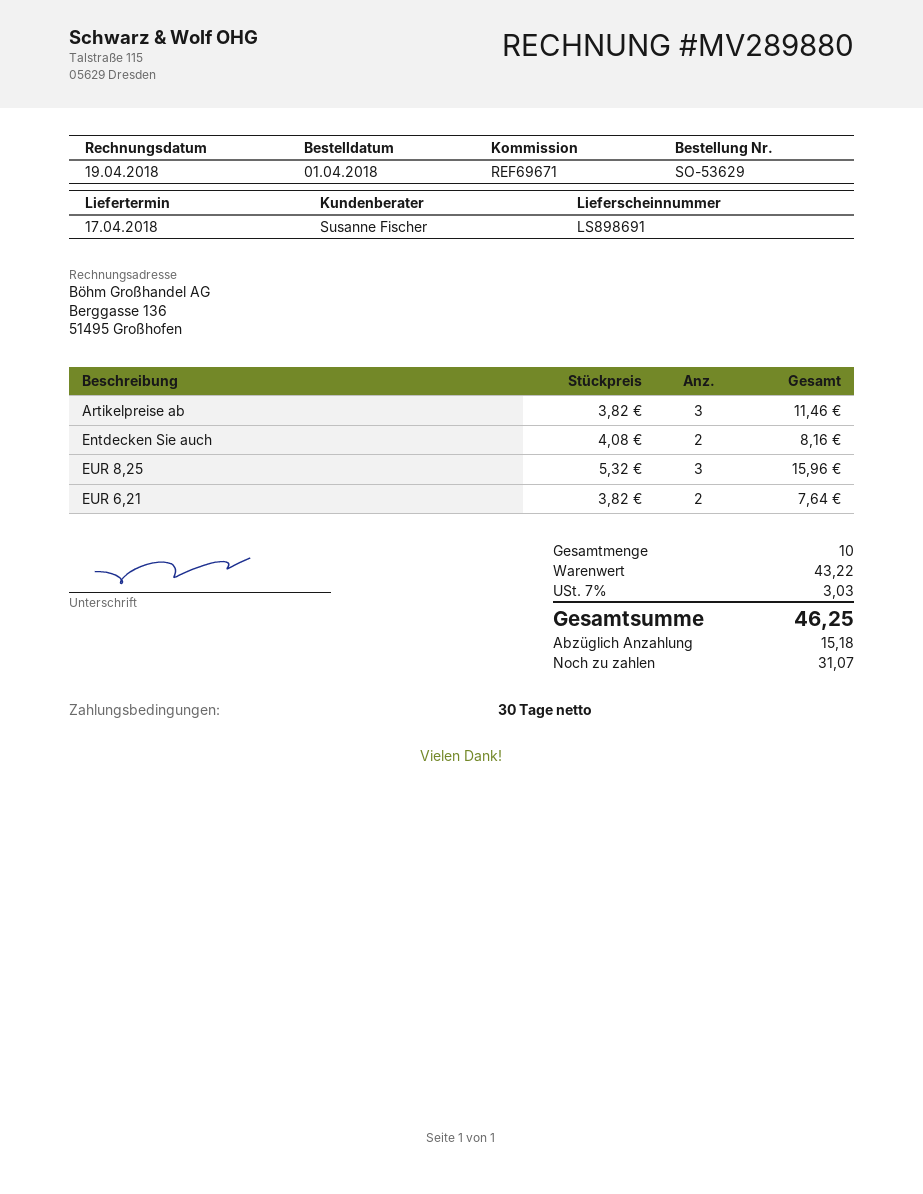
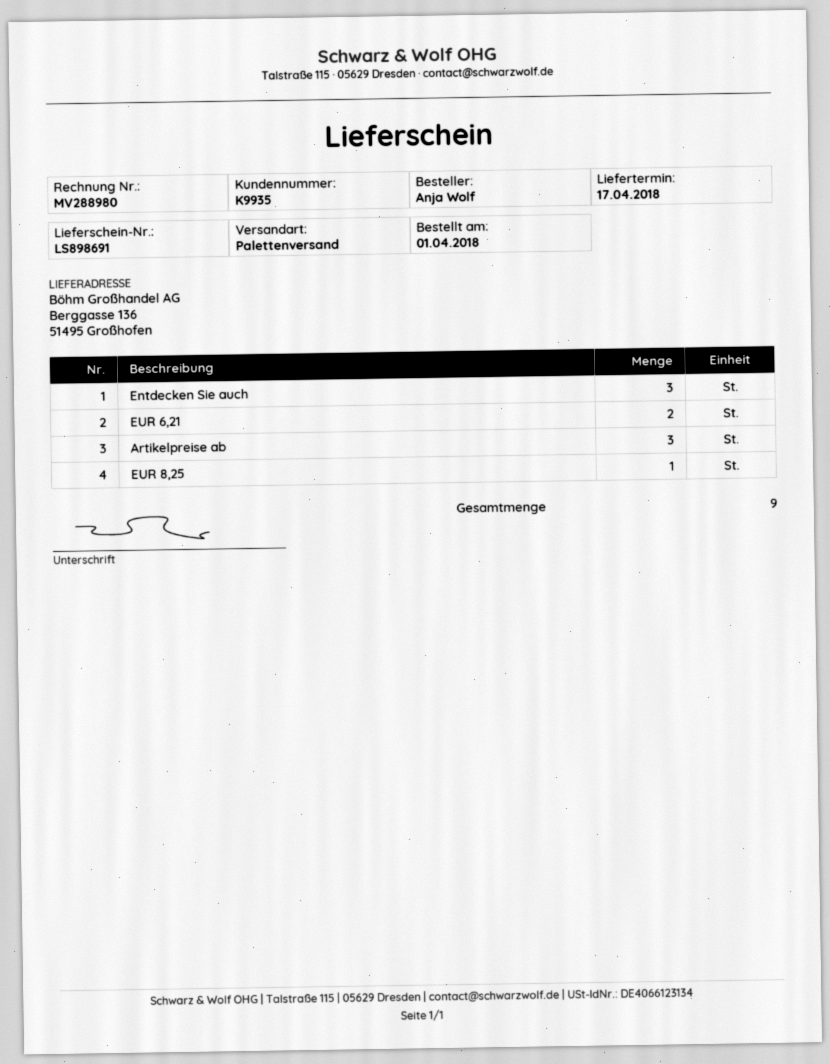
invoice number: MV289880 -> MV288980
Entdecken Sie auch: 2 -> 3
EUR 8,25: 3 -> 1
total quantity: 10 -> 9

